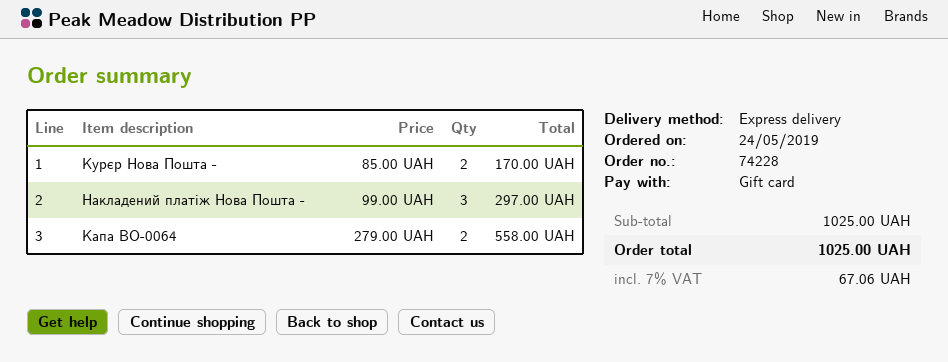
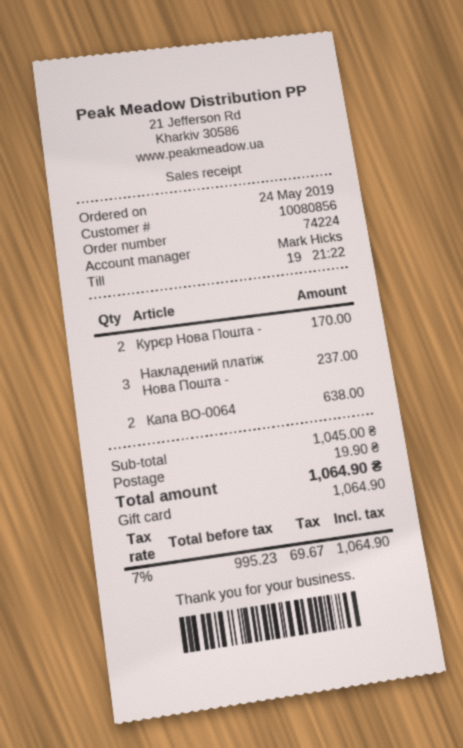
order number: 74228 -> 74224
Накладений платіж Нова Пошта -: 3 for 297.00 -> 3 for 237.00
Капа BO-0064: 2 for 558.00 -> 2 for 638.00
subtotal: 1025.00 -> 1045.00
shipping: none -> 19.90
tax: 7% = 67.06 -> 7% = 69.67
total: 1025.00 -> 1064.90

